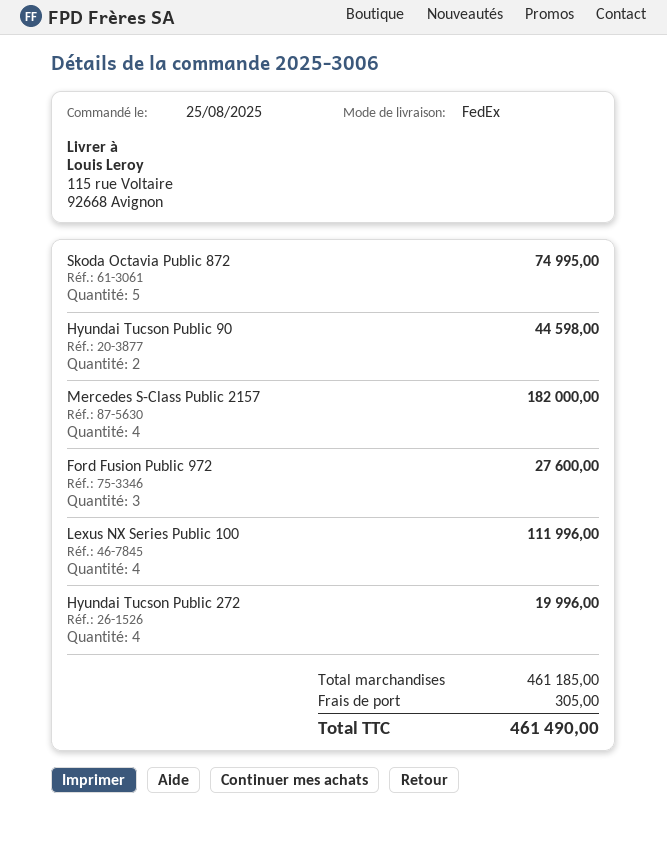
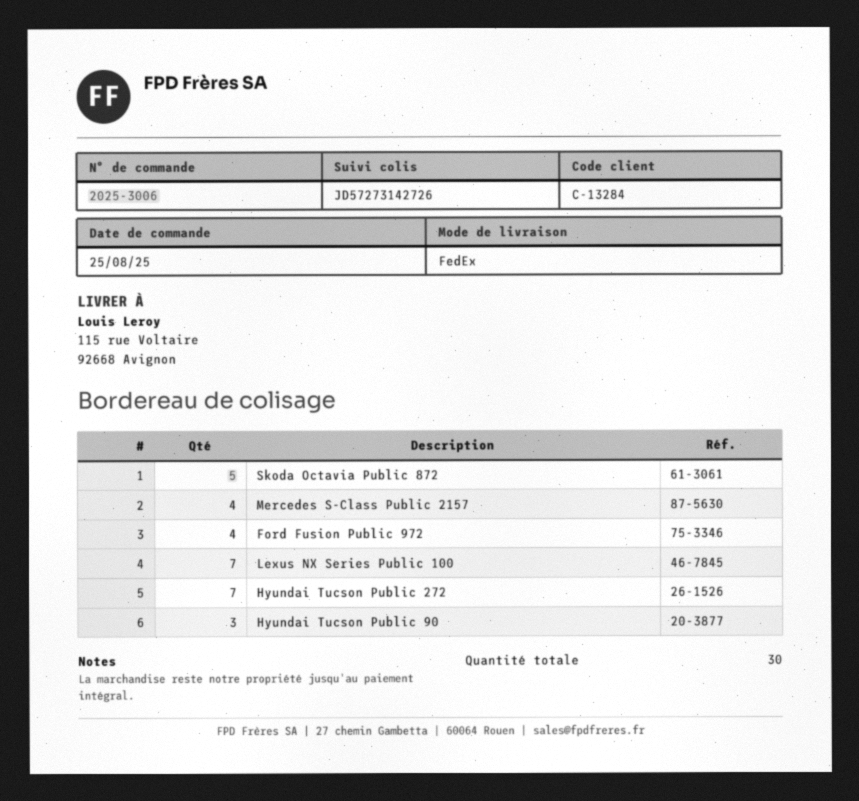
Hyundai Tucson Public 90: 2 -> 3
Ford Fusion Public 972: 3 -> 4
Lexus NX Series Public 100: 4 -> 7
Hyundai Tucson Public 272: 4 -> 7

